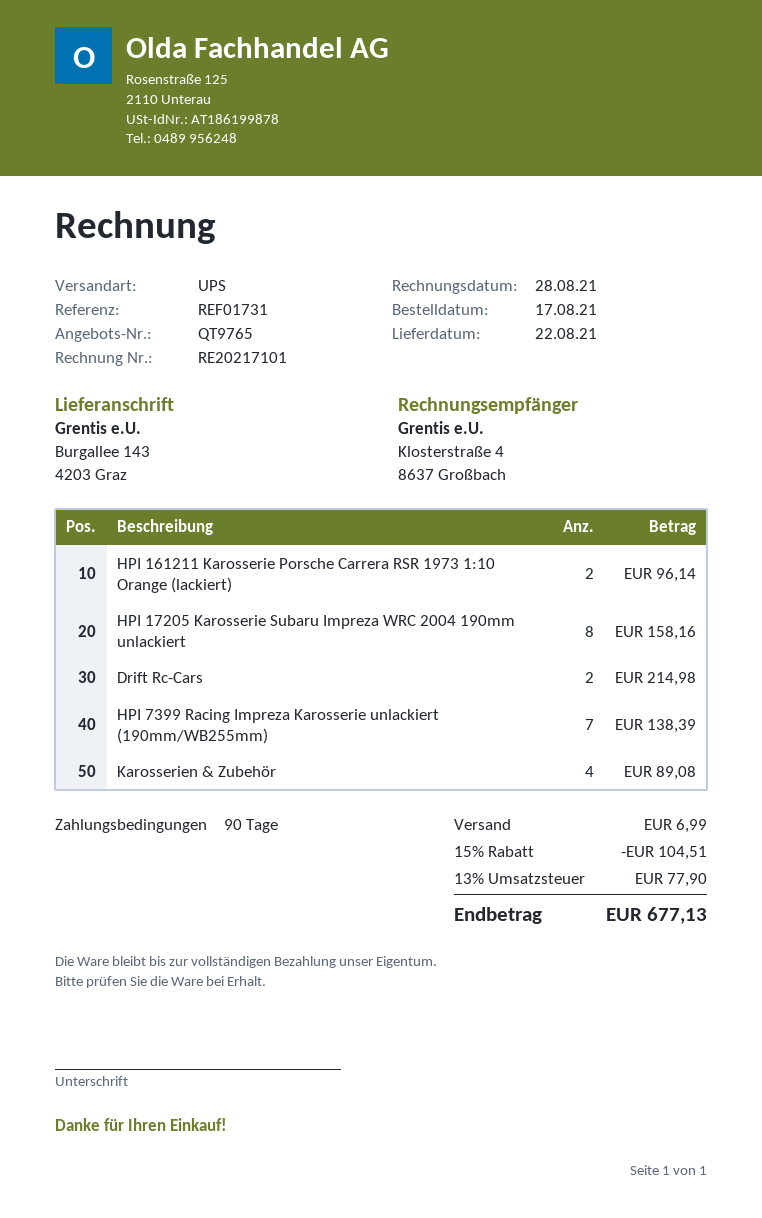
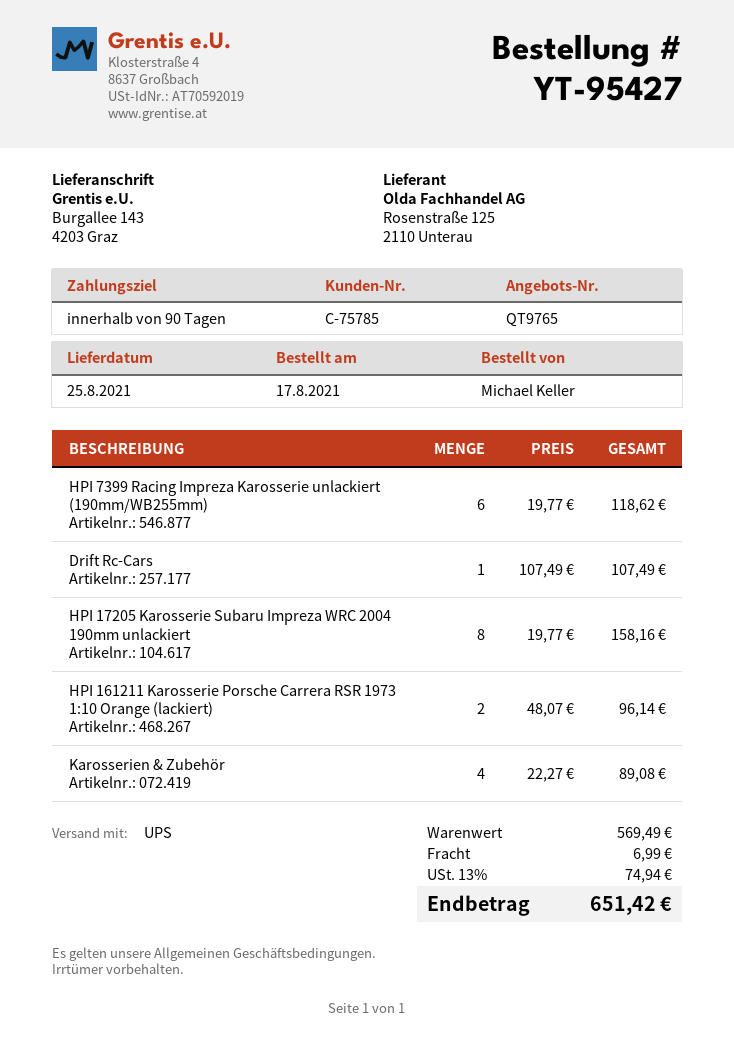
delivery date: 2021-08-22 -> 2021-08-25
Drift Rc-Cars: 2 for 214.98 -> 1 for 107.49
HPI 7399 Racing Impreza Karosserie unlackiert (190mm/WB255mm): 7 for 138.39 -> 6 for 118.62
discount: 15% = 104.51 -> none
tax: 13% = 77.90 -> 13% = 74.94
total: 677.13 -> 651.42

